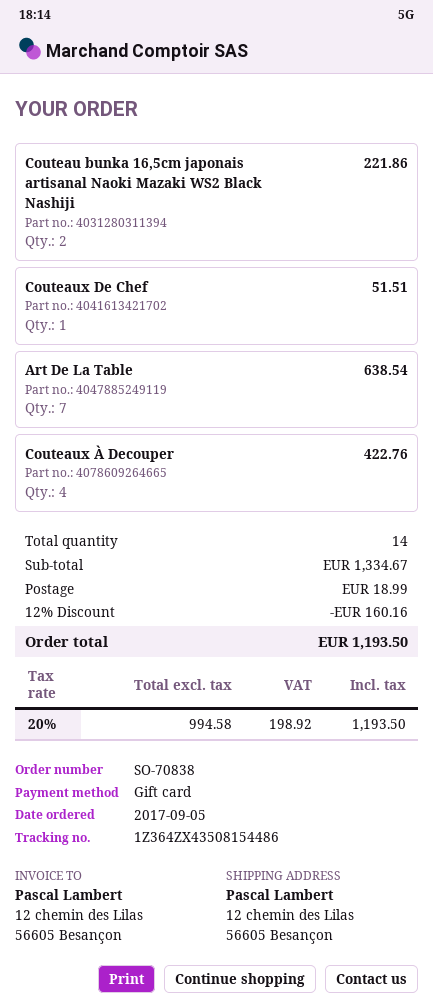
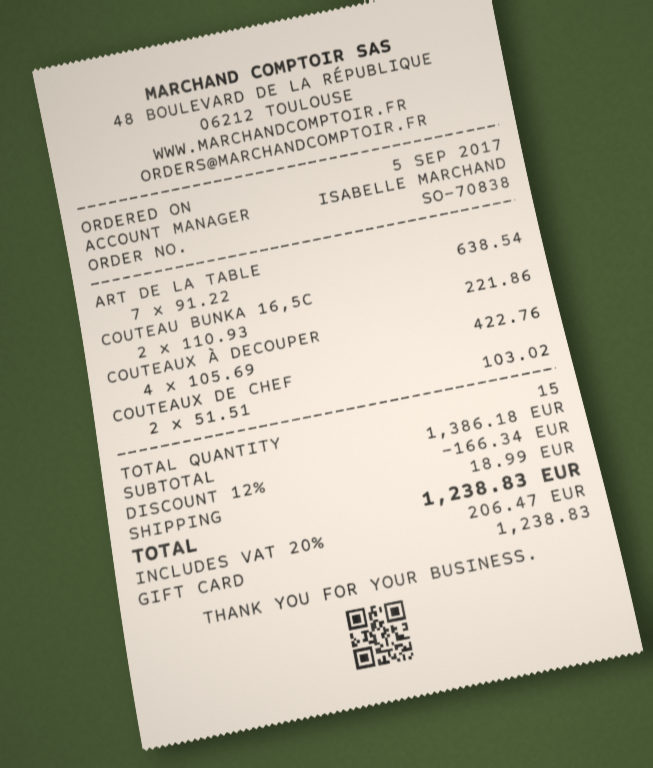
Couteaux De Chef: 1 for 51.51 -> 2 for 103.02
total quantity: 14 -> 15
subtotal: 1334.67 -> 1386.18
discount: 12% = 160.16 -> 12% = 166.34
tax: 20% = 198.92 -> 20% = 206.47
total: 1193.50 -> 1238.83

